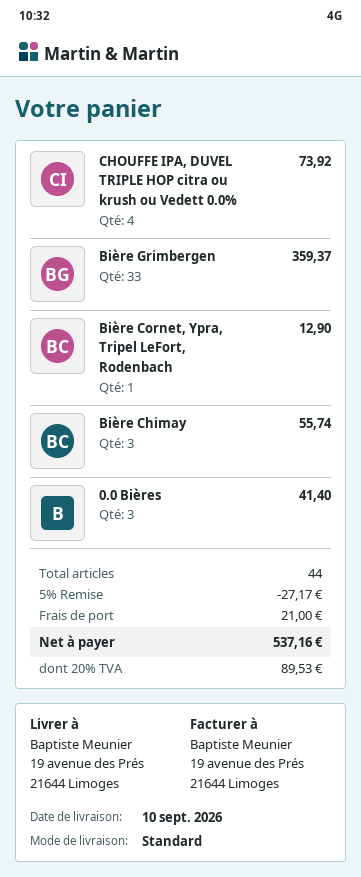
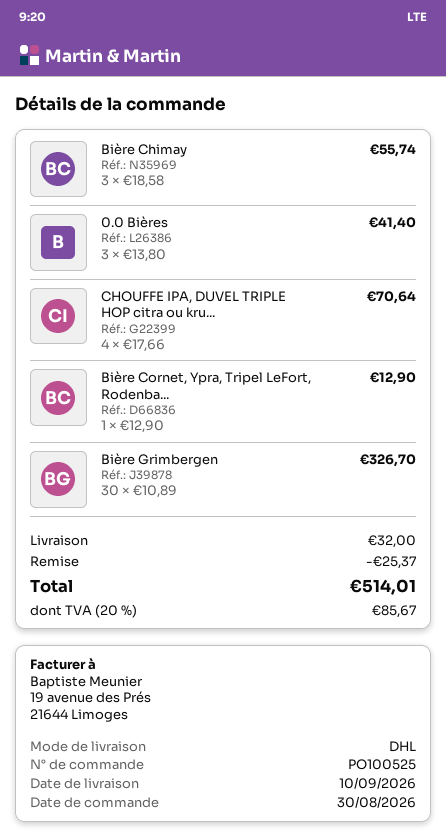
shipping method: standard -> DHL
CHOUFFE IPA, DUVEL TRIPLE HOP citra ou krush ou Vedett 0.0%: 4 for 73.92 -> 4 for 70.64
Bière Grimbergen: 33 for 359.37 -> 30 for 326.70
discount: 27.17 -> 25.37
shipping: 21.00 -> 32.00
tax: 20% = 89.53 -> 20% = 85.67
total: 537.16 -> 514.01

